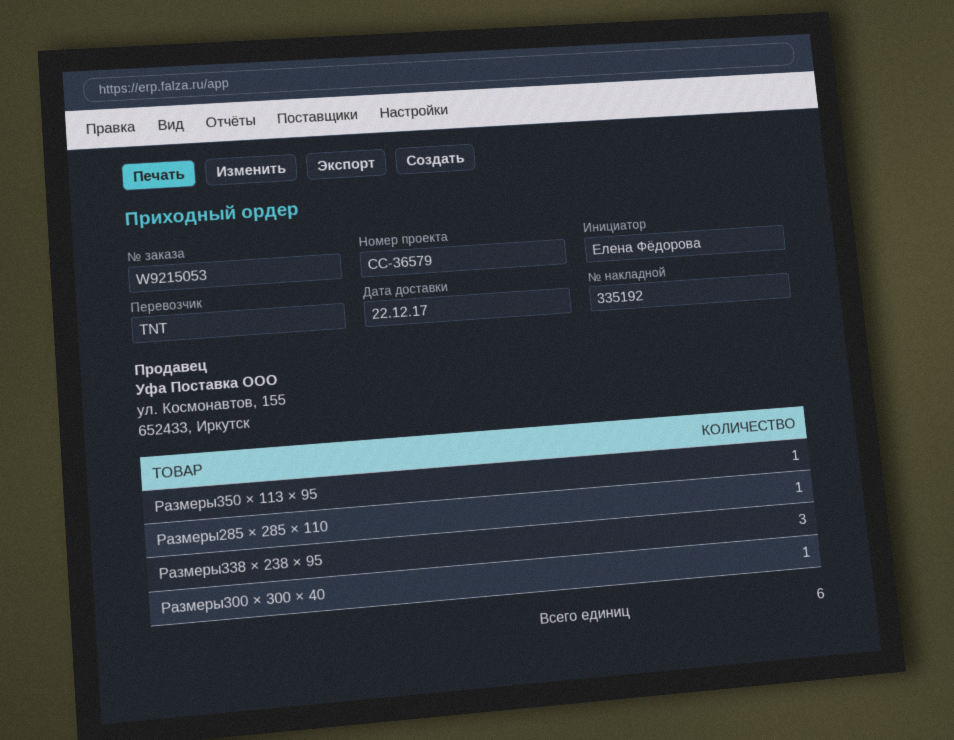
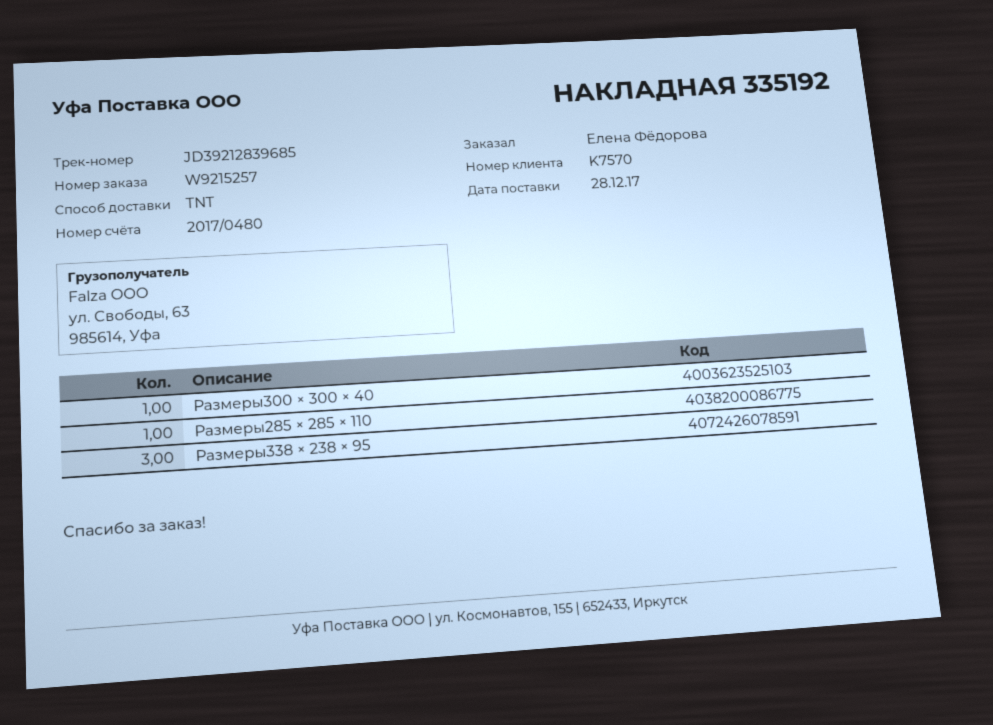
order number: W9215053 -> W9215257
delivery date: 2017-12-22 -> 2017-12-28
Размеры350 × 113 × 95: 1 -> none

